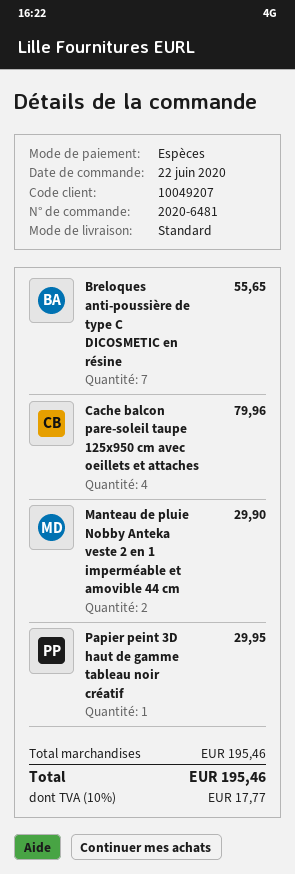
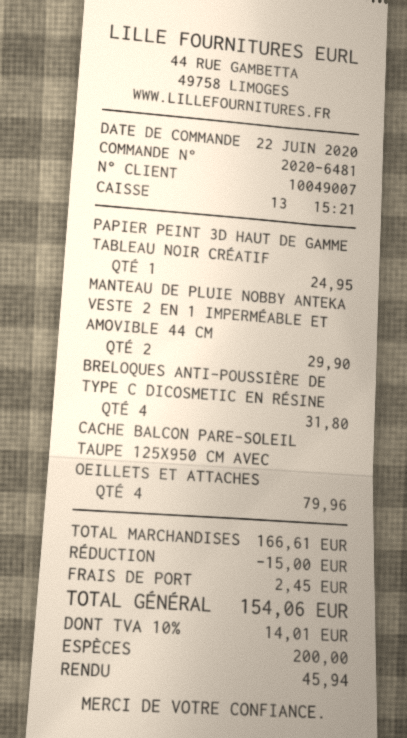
customer number: 10049207 -> 10049007
Breloques anti-poussière de type C DICOSMETIC en résine: 7 for 55.65 -> 4 for 31.80
Papier peint 3D haut de gamme tableau noir créatif: 1 for 29.95 -> 1 for 24.95
subtotal: 195.46 -> 166.61
discount: none -> 15.00
shipping: none -> 2.45
tax: 10% = 17.77 -> 10% = 14.01
total: 195.46 -> 154.06

